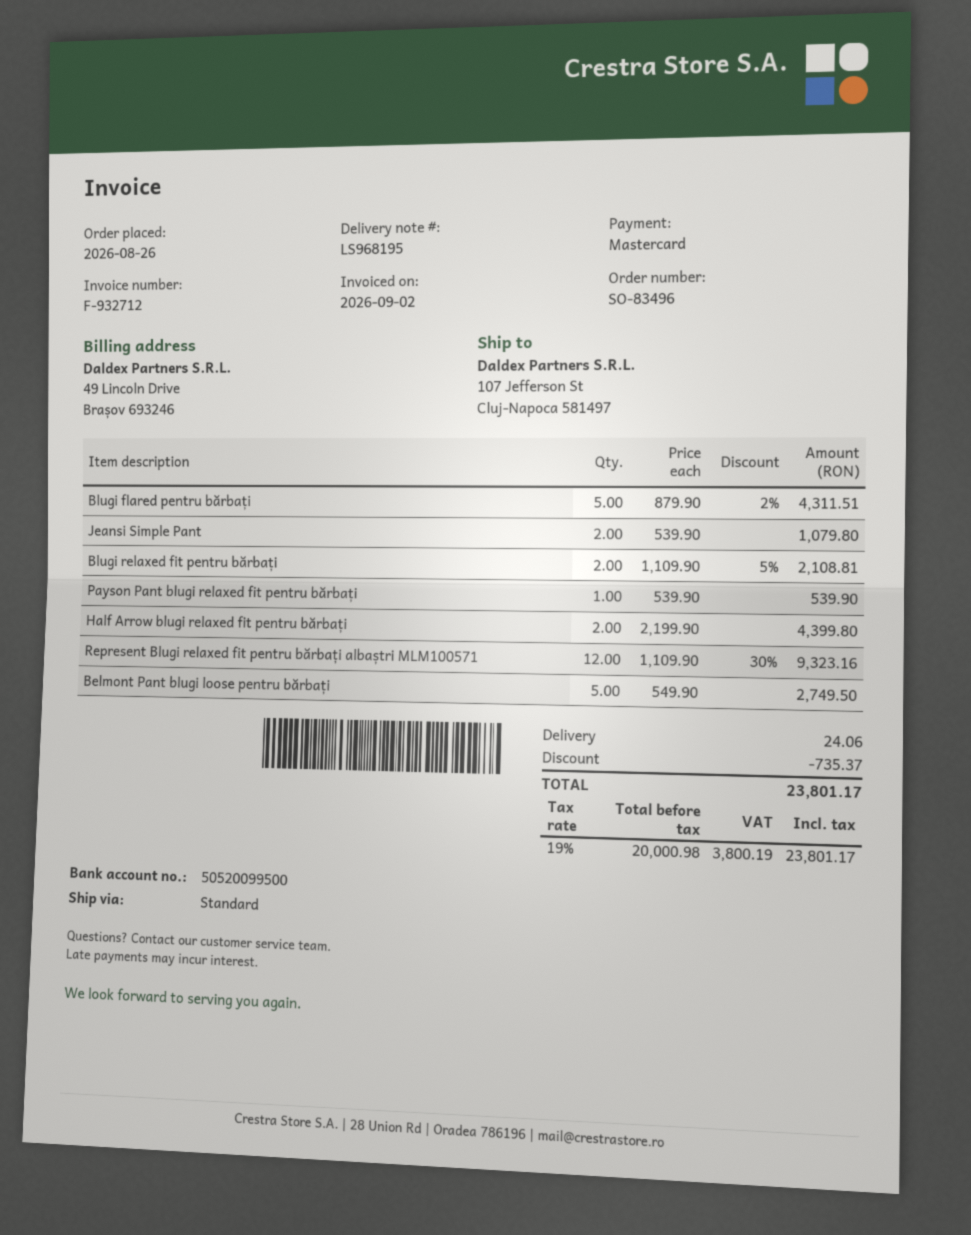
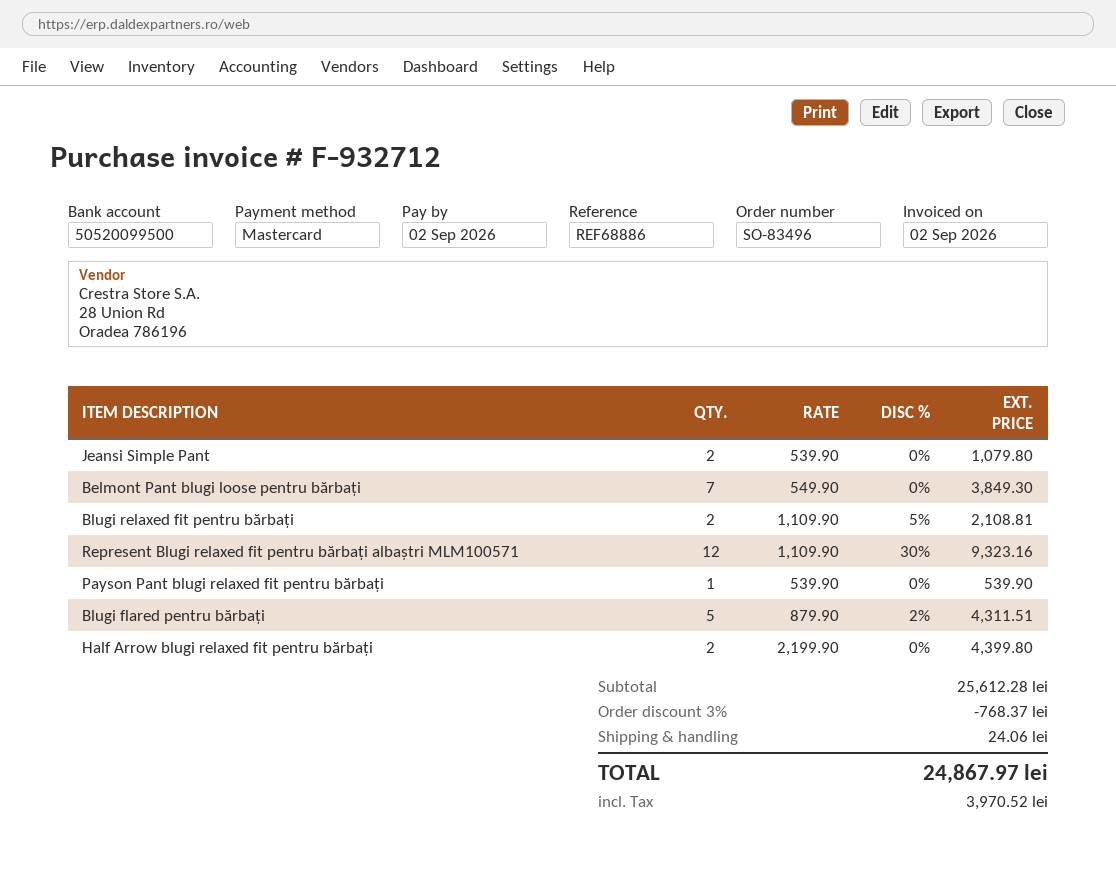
Belmont Pant blugi loose pentru bărbați: 5 x 549.90 = 2749.50 -> 7 x 549.90 = 3849.30
discount: 735.37 -> 768.37
tax: 3800.19 -> 3970.52
total: 23801.17 -> 24867.97

